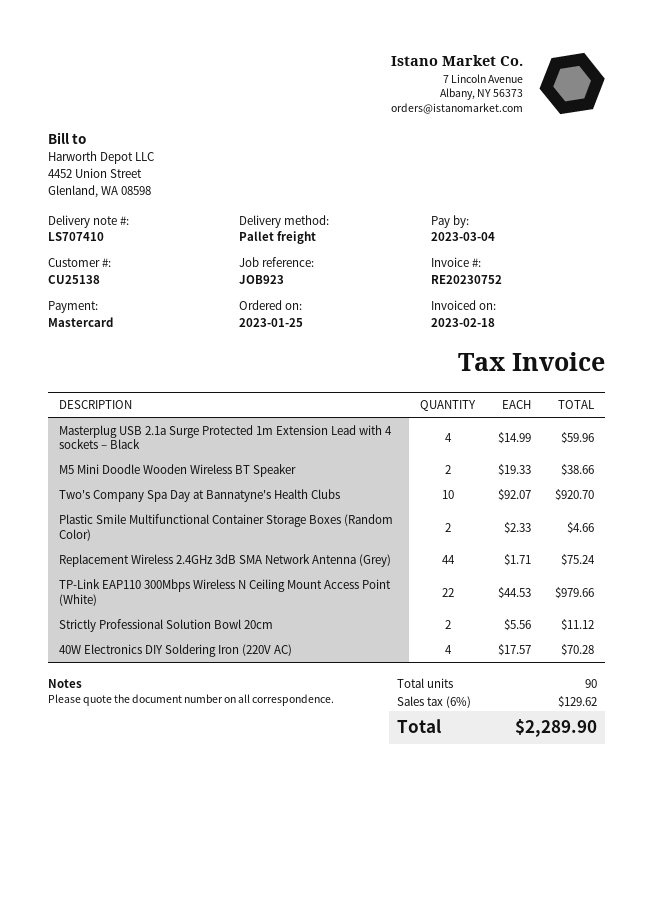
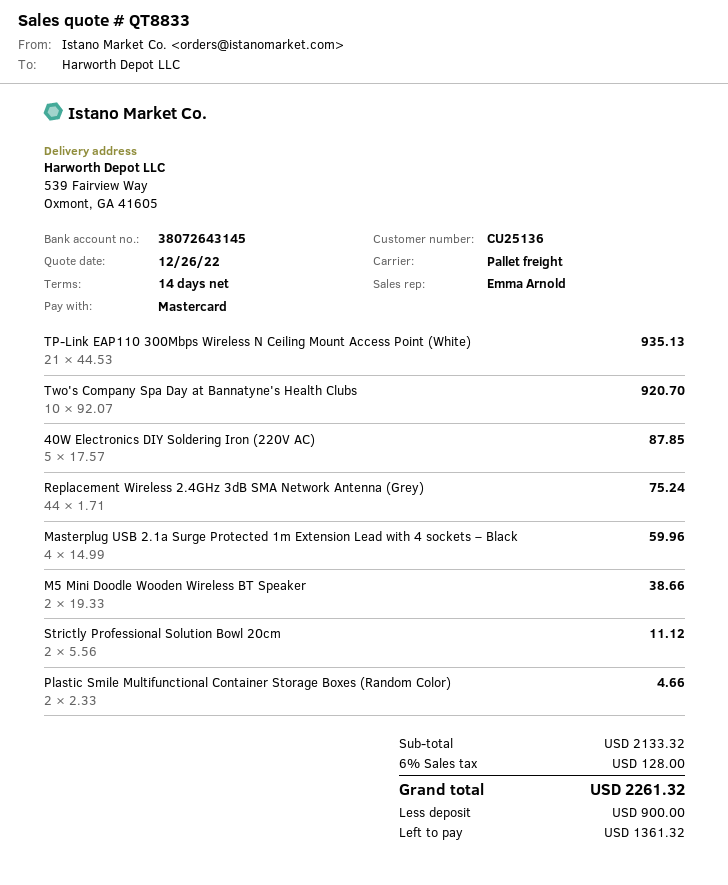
customer number: CU25138 -> CU25136
TP-Link EAP110 300Mbps Wireless N Ceiling Mount Access Point (White): 22 x 44.53 = 979.66 -> 21 x 44.53 = 935.13
40W Electronics DIY Soldering Iron (220V AC): 4 x 17.57 = 70.28 -> 5 x 17.57 = 87.85
tax: 6% = 129.62 -> 6% = 128.00
total: 2289.90 -> 2261.32

